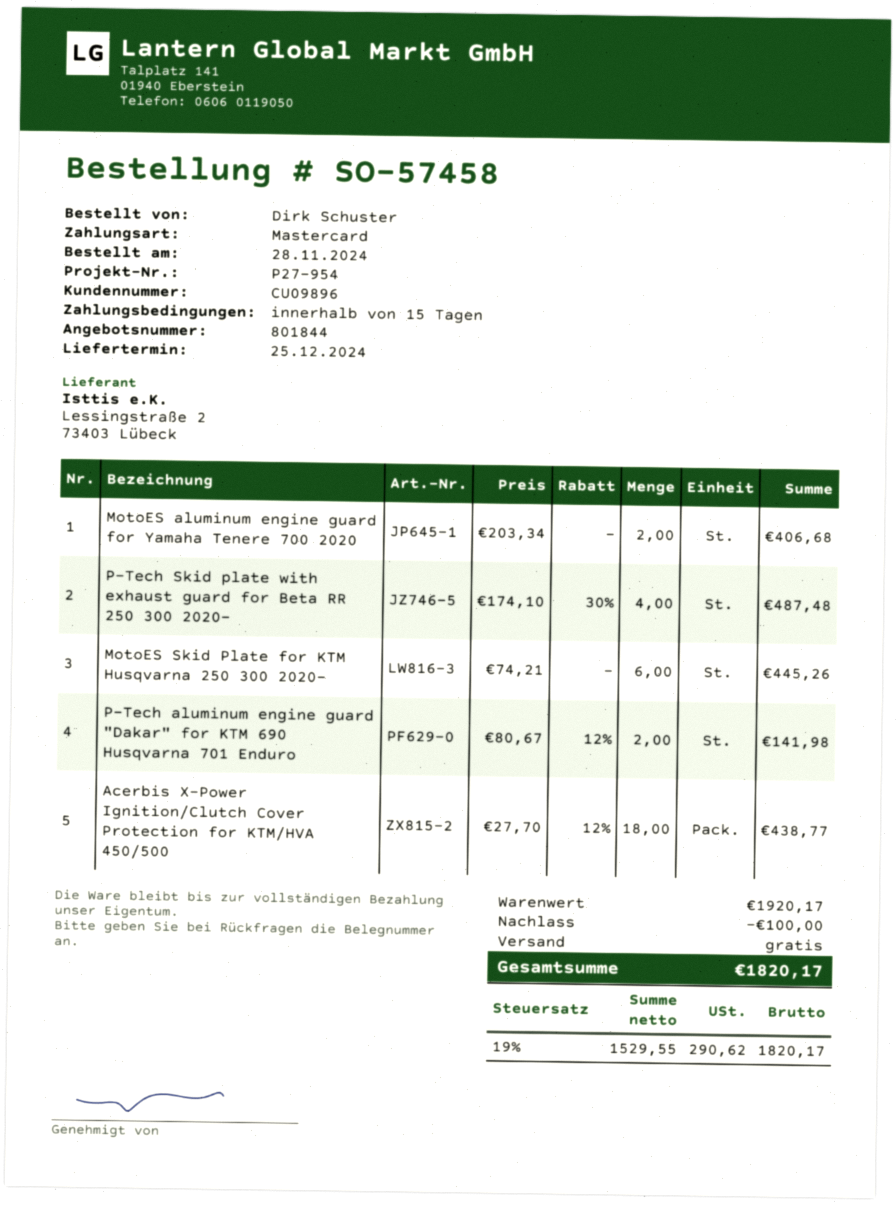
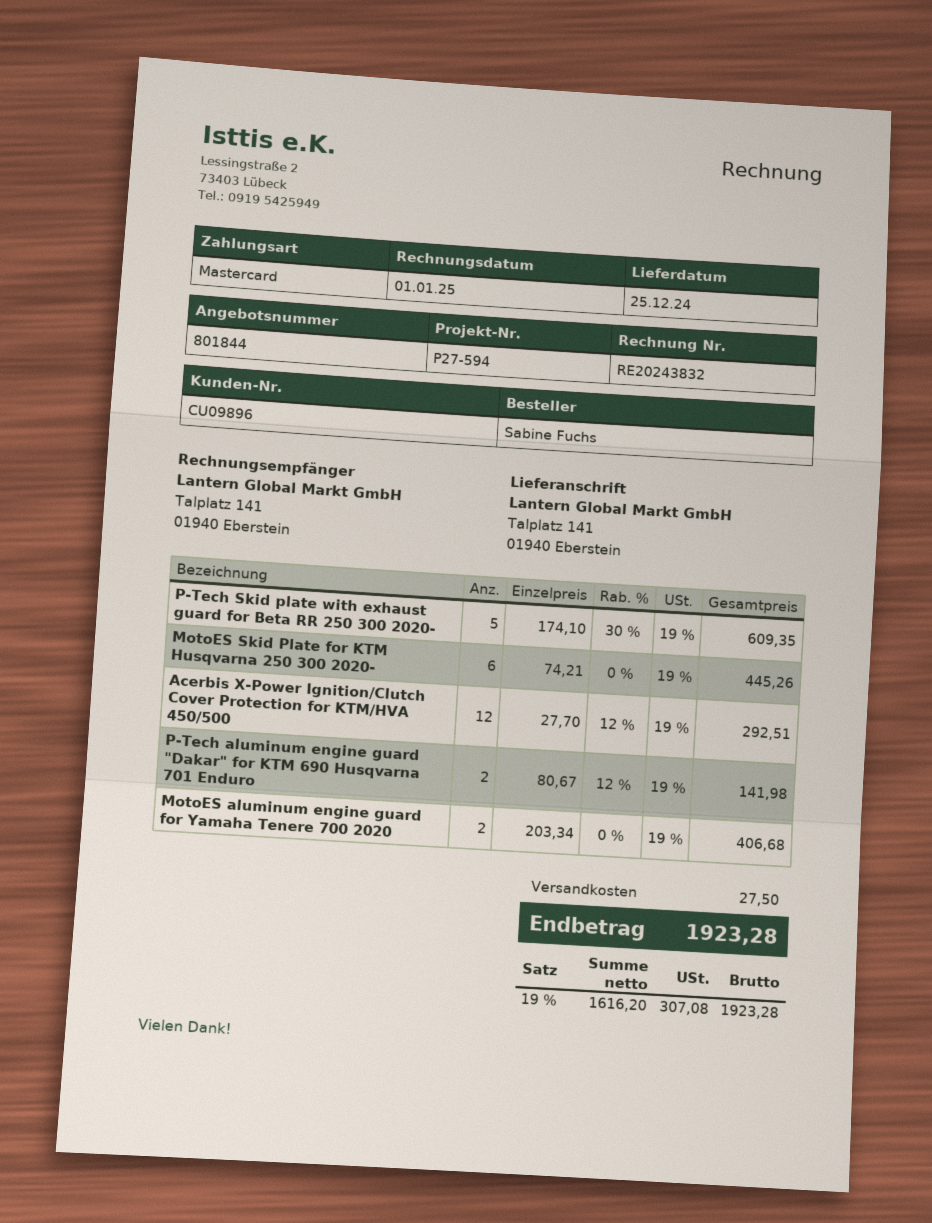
reference: P27-954 -> P27-594
ordered by: Dirk Schuster -> Sabine Fuchs
P-Tech Skid plate with exhaust guard for Beta RR 250 300 2020-: 4 x 174.10 - 30% = 487.48 -> 5 x 174.10 - 30% = 609.35
Acerbis X-Power Ignition/Clutch Cover Protection for KTM/HVA 450/500: 18 x 27.70 - 12% = 438.77 -> 12 x 27.70 - 12% = 292.51
discount: 100.00 -> none
shipping: 0.00 -> 27.50
net: 1529.55 -> 1616.20
tax: 19% = 290.62 -> 19% = 307.08
total: 1820.17 -> 1923.28

